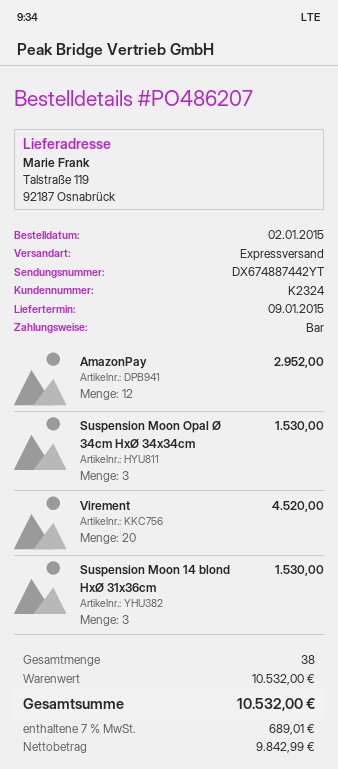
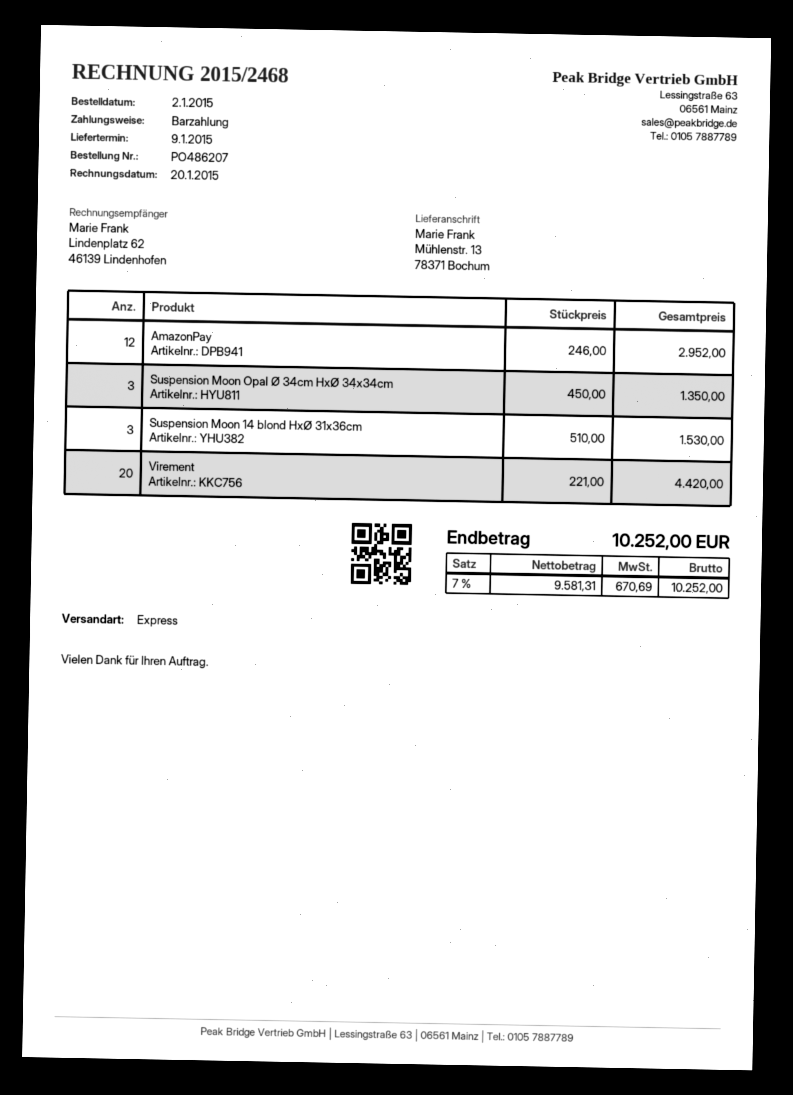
ship to: Talstraße 119, 92187 Osnabrück -> Mühlenstr. 13, 78371 Bochum
Suspension Moon Opal Ø 34cm HxØ 34x34cm: 3 for 1530.00 -> 3 for 1350.00
Virement: 20 for 4520.00 -> 20 for 4420.00
net: 9842.99 -> 9581.31
tax: 7% = 689.01 -> 7% = 670.69
total: 10532.00 -> 10252.00

